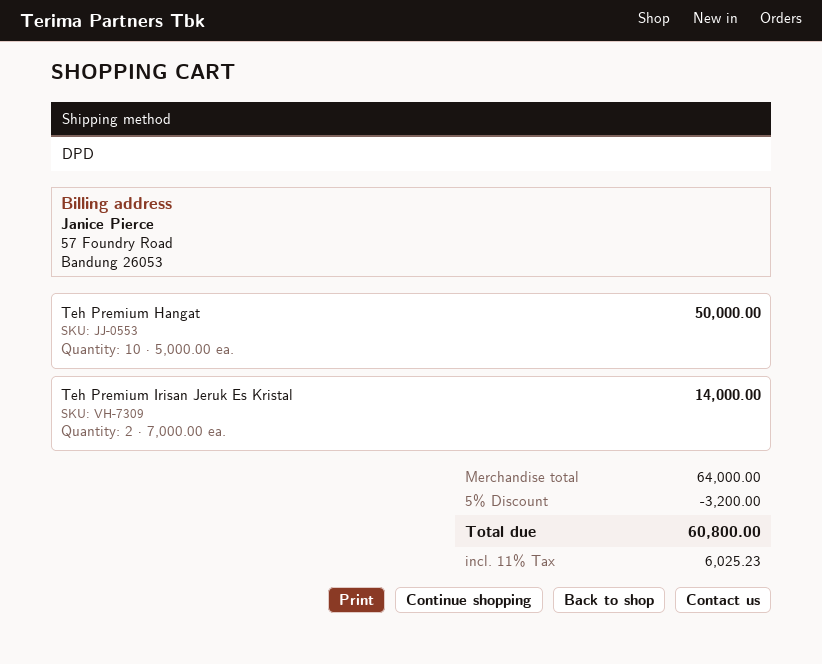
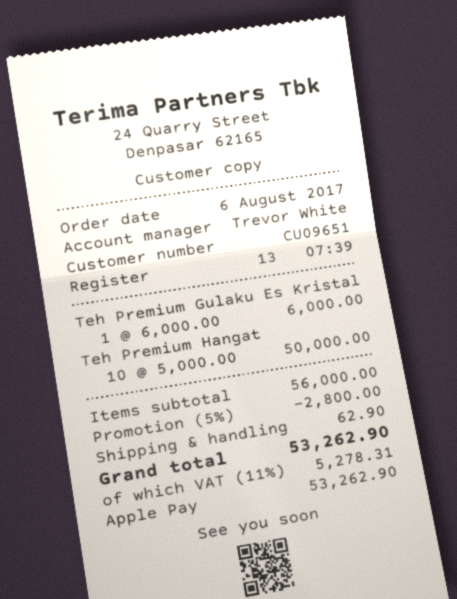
Teh Premium Irisan Jeruk Es Kristal: 2 x 7000.00 = 14000.00 -> none
Teh Premium Gulaku Es Kristal: none -> 1 x 6000.00 = 6000.00
subtotal: 64000.00 -> 56000.00
discount: 5% = 3200.00 -> 5% = 2800.00
shipping: none -> 62.90
tax: 11% = 6025.23 -> 11% = 5278.31
total: 60800.00 -> 53262.90

